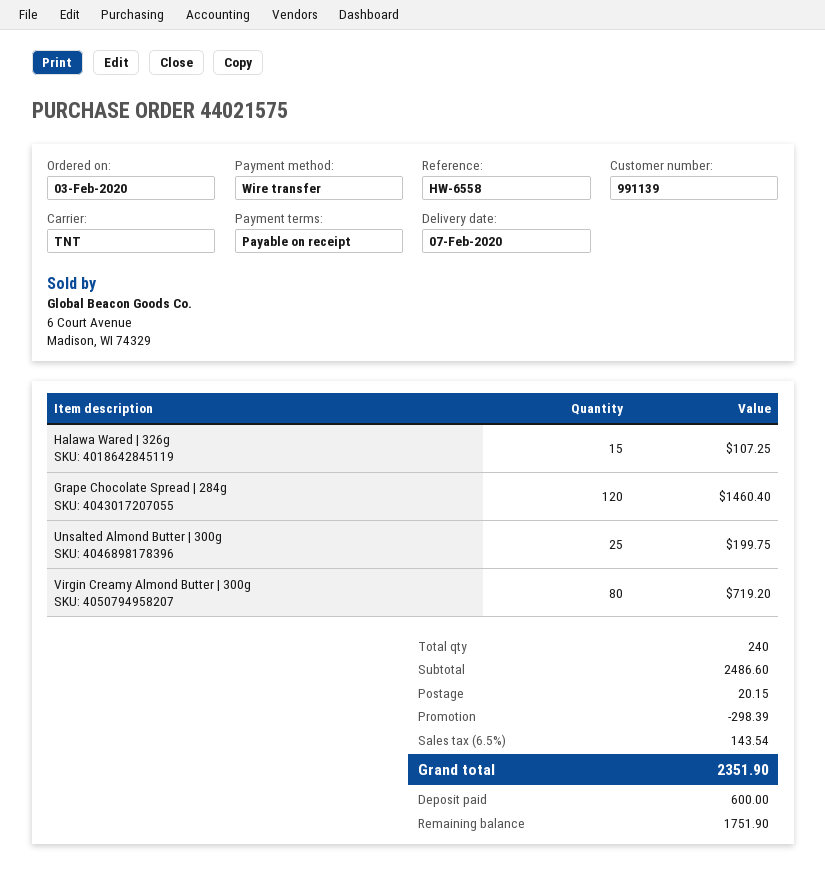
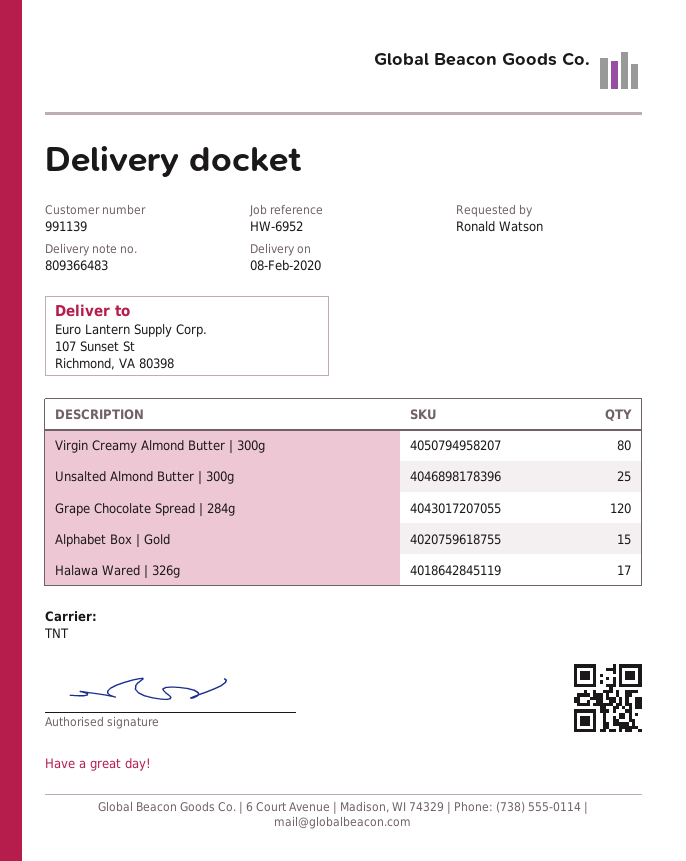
delivery date: 2020-02-07 -> 2020-02-08
reference: HW-6558 -> HW-6952
Halawa Wared | 326g: 15 -> 17
Alphabet Box | Gold: none -> 15

